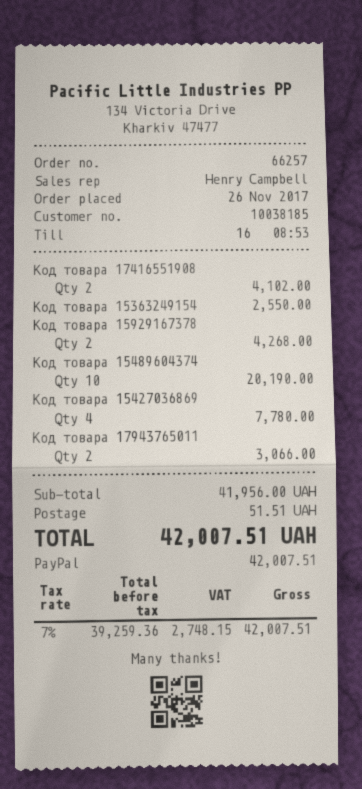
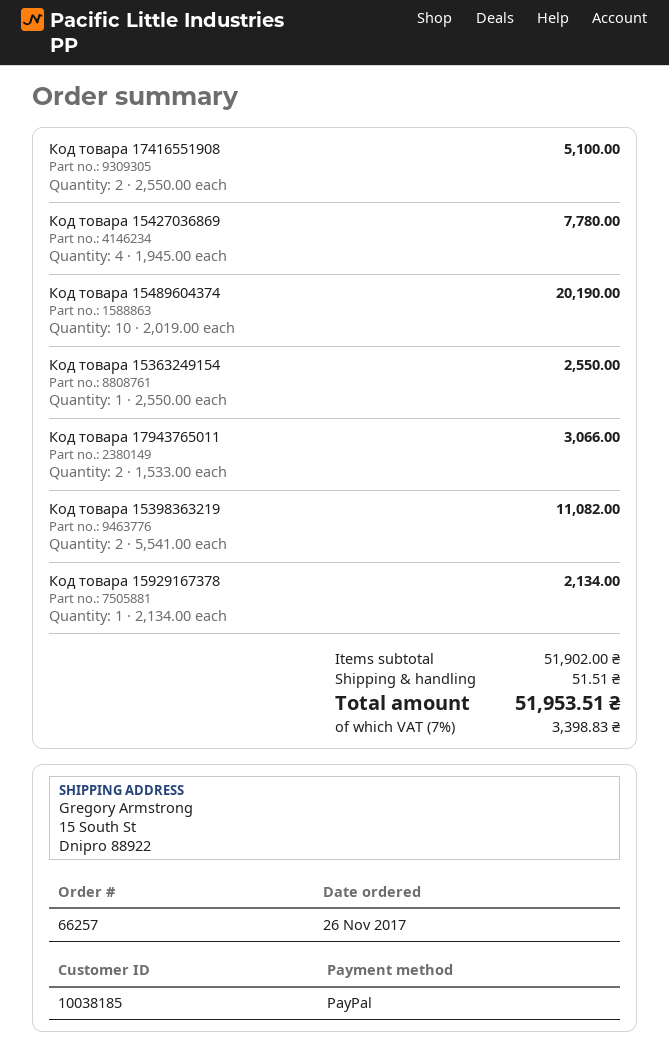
Код товара 17416551908: 2 for 4102.00 -> 2 for 5100.00
Код товара 15929167378: 2 for 4268.00 -> 1 for 2134.00
Код товара 15398363219: none -> 2 for 11082.00
subtotal: 41956.00 -> 51902.00
tax: 7% = 2748.15 -> 7% = 3398.83
total: 42007.51 -> 51953.51

